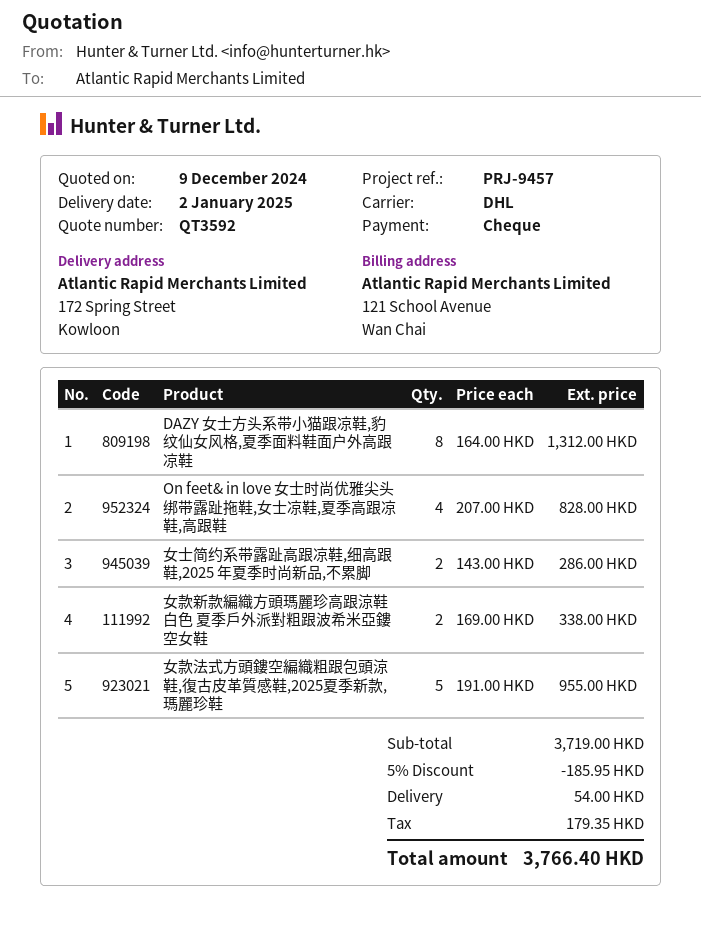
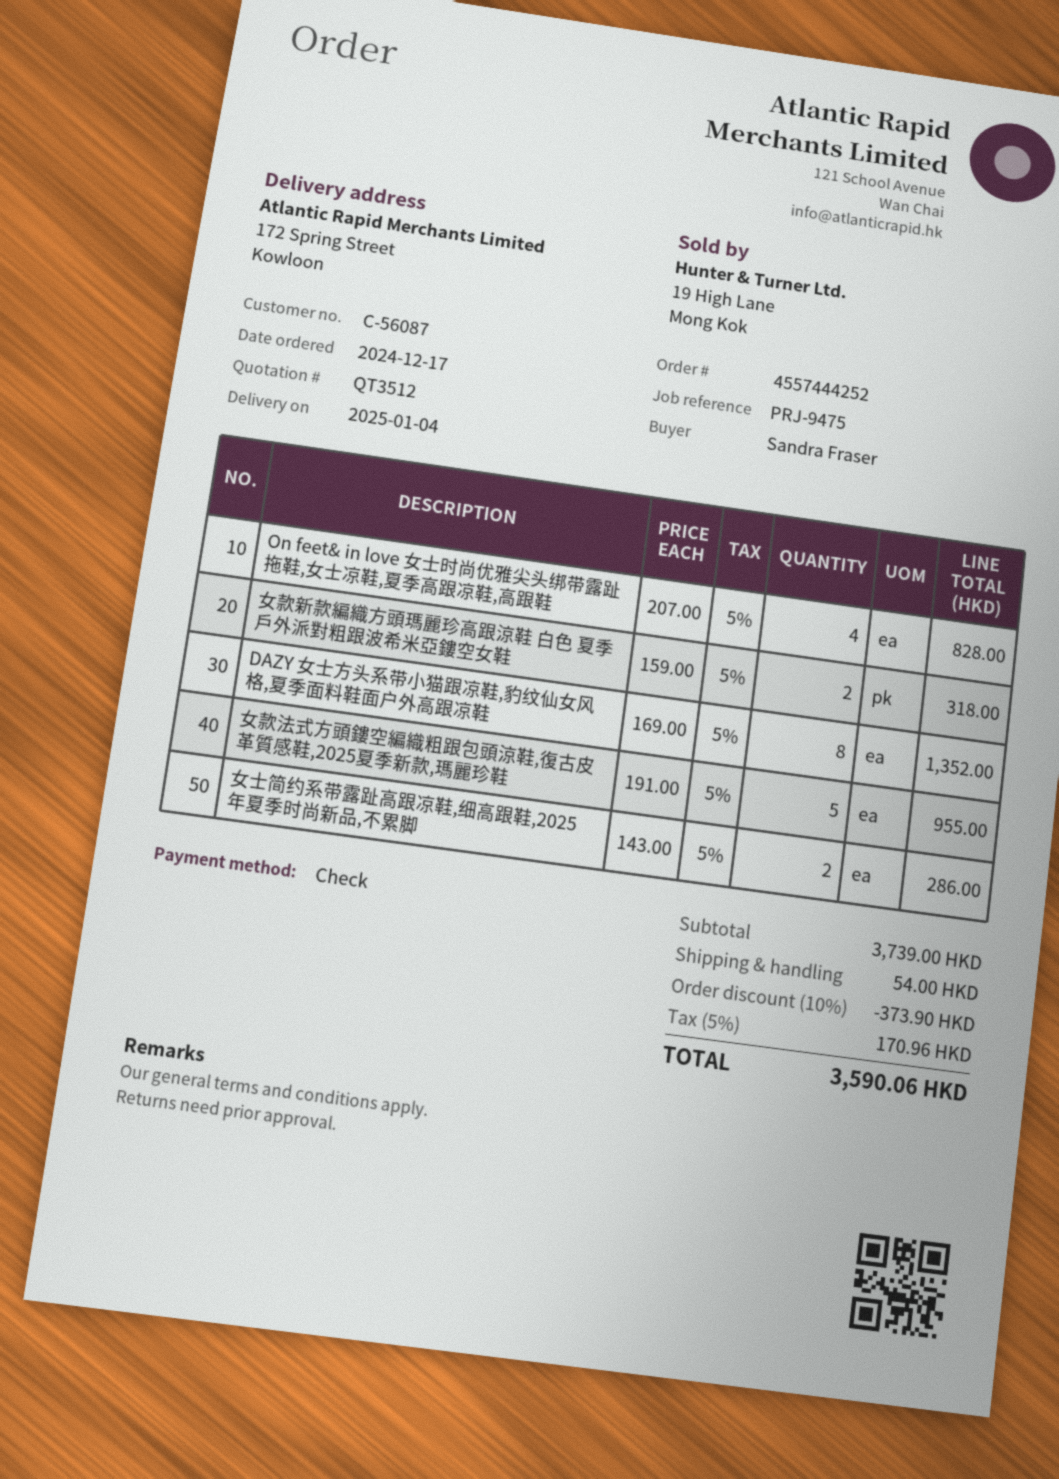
quote number: QT3592 -> QT3512
delivery date: 2025-01-02 -> 2025-01-04
reference: PRJ-9457 -> PRJ-9475
DAZY 女士方头系带小猫跟凉鞋,豹纹仙女风格,夏季面料鞋面户外高跟凉鞋: 8 x 164.00 = 1312.00 -> 8 x 169.00 = 1352.00
女款新款編織方頭瑪麗珍高跟涼鞋 白色 夏季戶外派對粗跟波希米亞鏤空女鞋: 2 x 169.00 = 338.00 -> 2 x 159.00 = 318.00
subtotal: 3719.00 -> 3739.00
discount: 5% = 185.95 -> 10% = 373.90
tax: 179.35 -> 170.96
total: 3766.40 -> 3590.06

